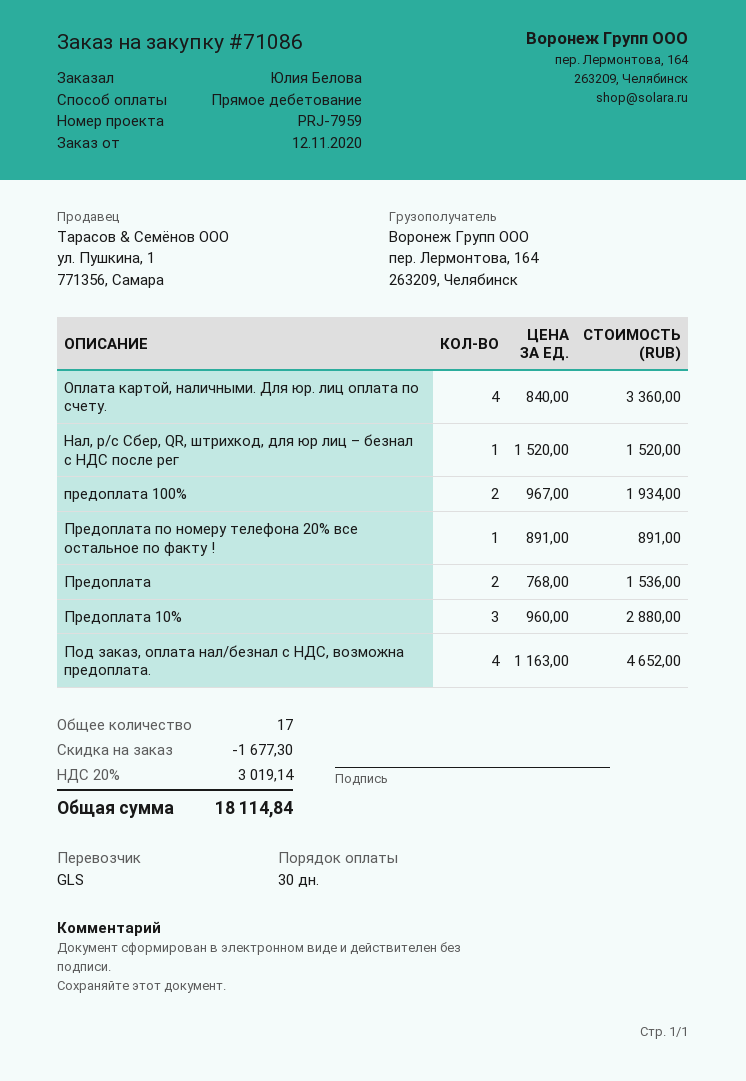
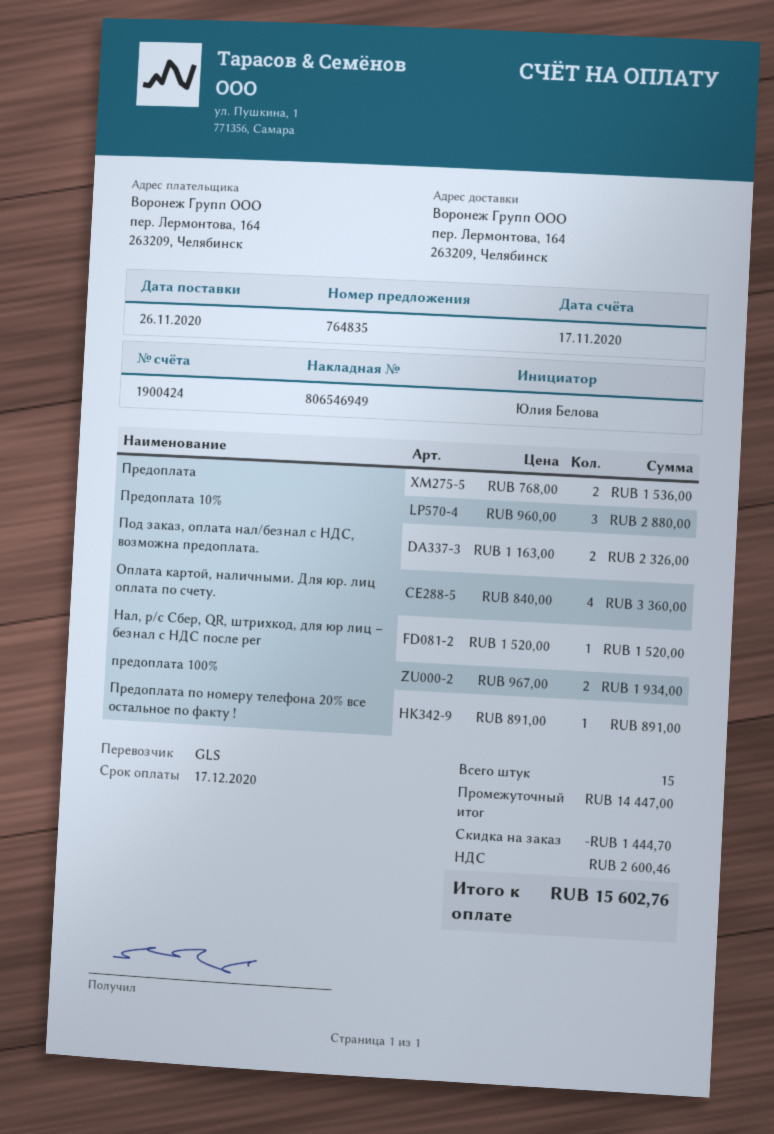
Под заказ, оплата нал/безнал с НДС, возможна предоплата.: 4 x 1163.00 = 4652.00 -> 2 x 1163.00 = 2326.00
total quantity: 17 -> 15
discount: 1677.30 -> 1444.70
tax: 3019.14 -> 2600.46
total: 18114.84 -> 15602.76

